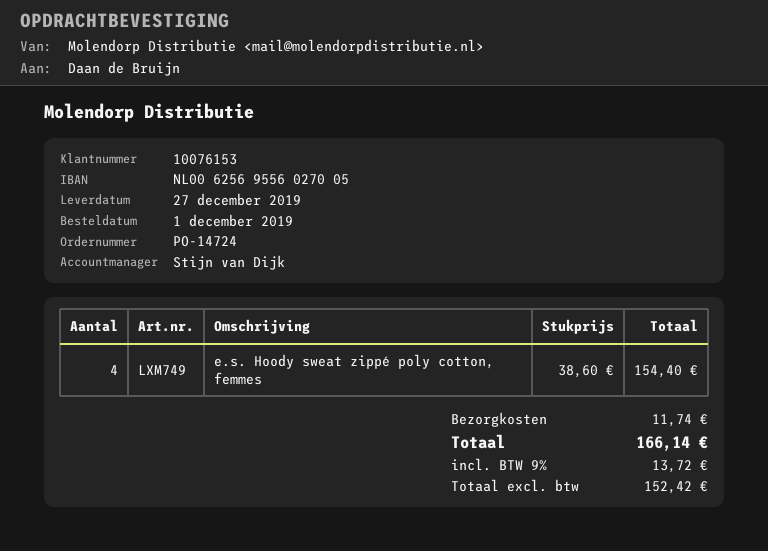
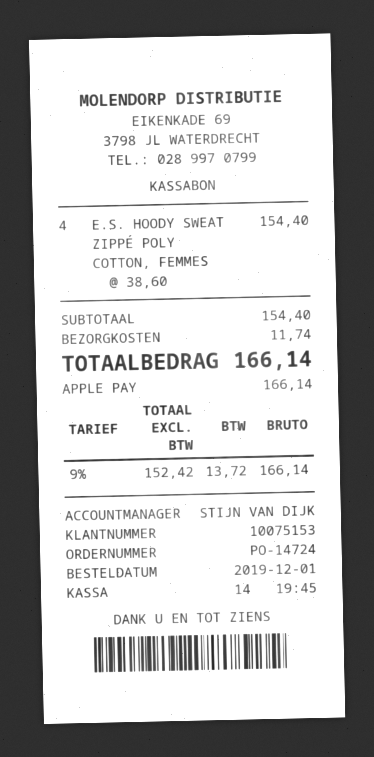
customer number: 10076153 -> 10075153

